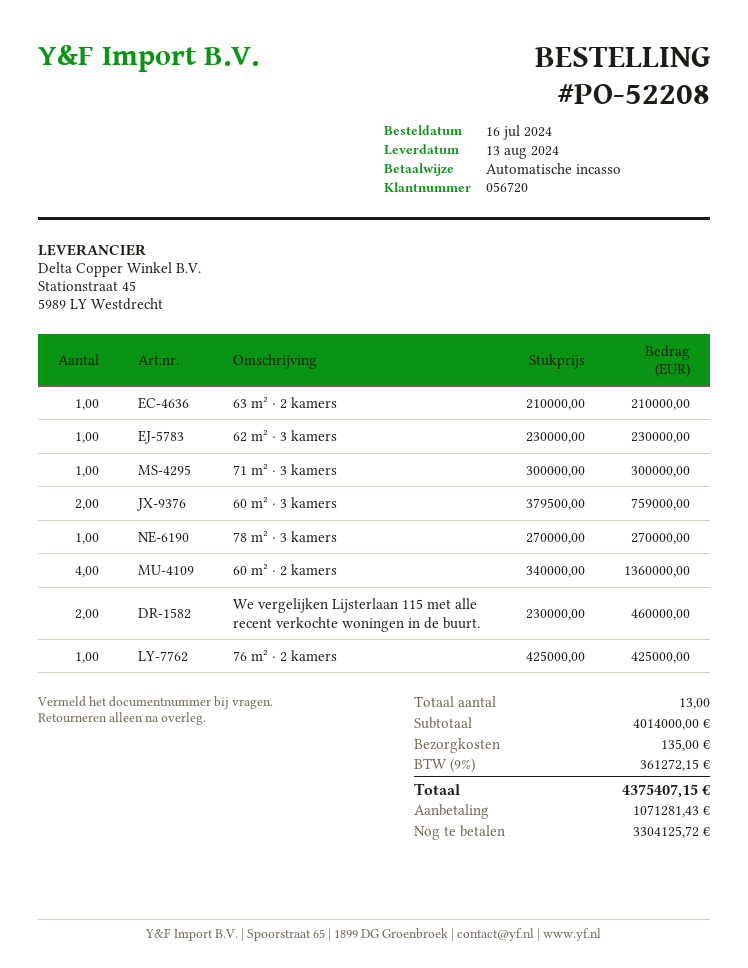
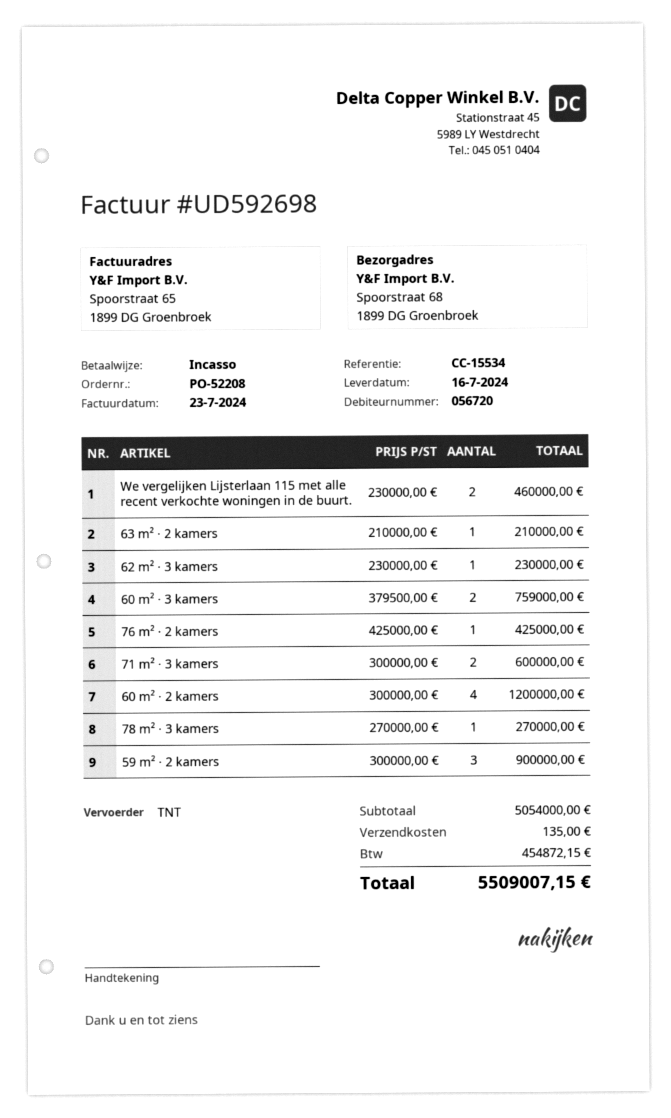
delivery date: 2024-08-13 -> 2024-07-16
71 m² · 3 kamers: 1 x 300000.00 = 300000.00 -> 2 x 300000.00 = 600000.00
60 m² · 2 kamers: 4 x 340000.00 = 1360000.00 -> 4 x 300000.00 = 1200000.00
59 m² · 2 kamers: none -> 3 x 300000.00 = 900000.00
subtotal: 4014000.00 -> 5054000.00
tax: 361272.15 -> 454872.15
total: 4375407.15 -> 5509007.15

